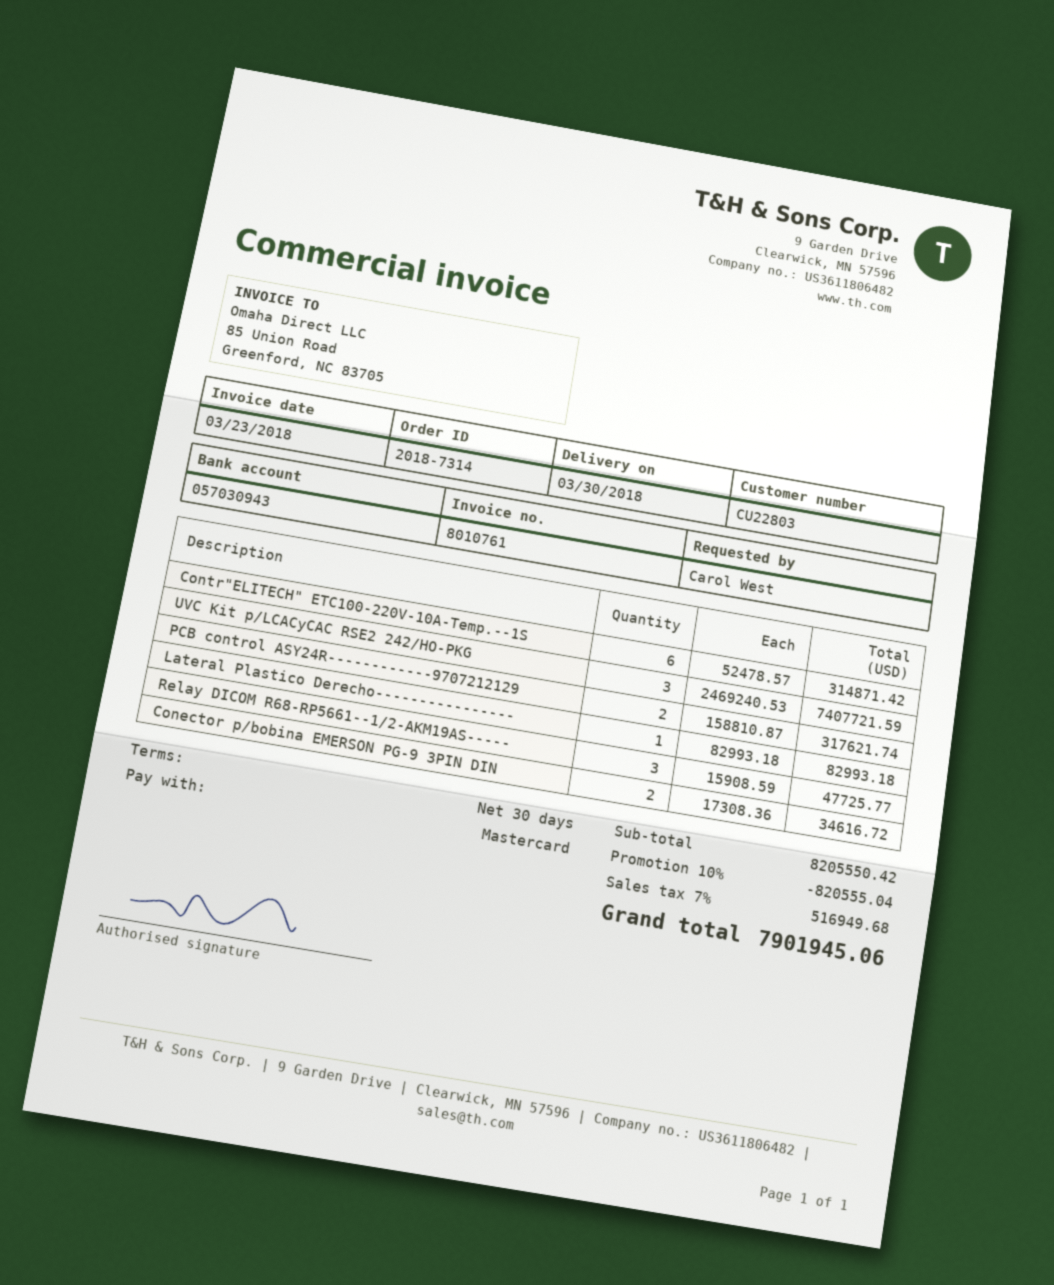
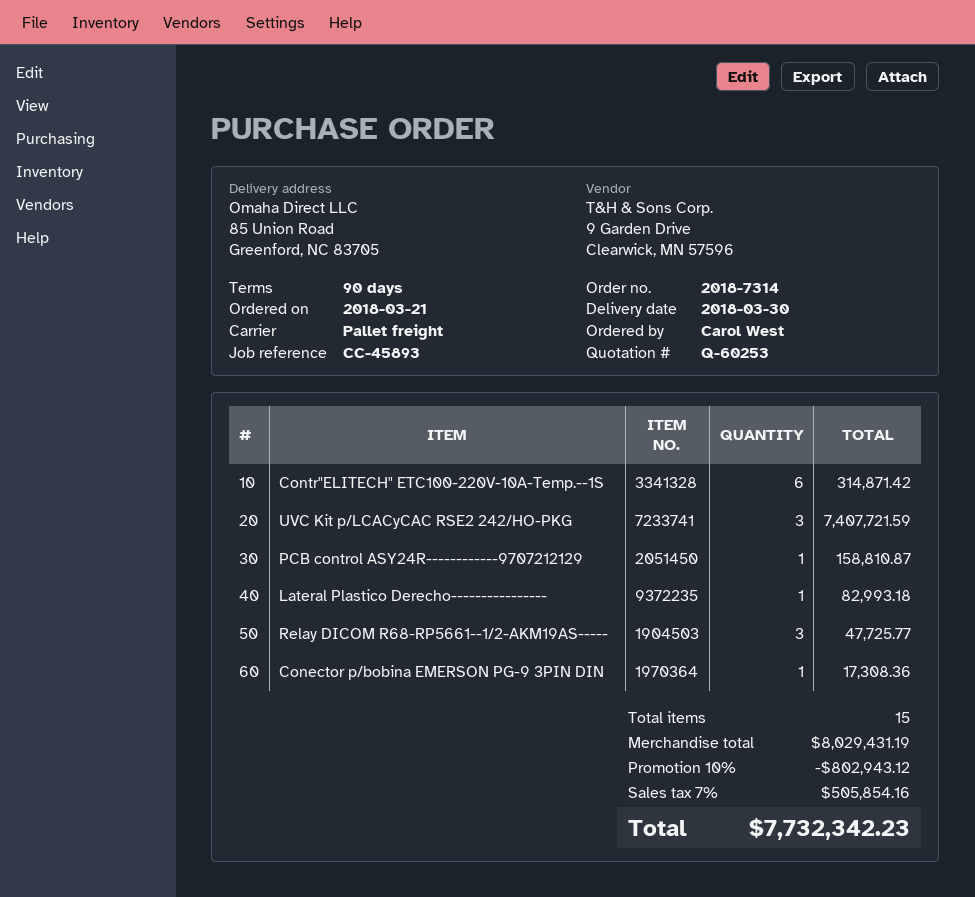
payment terms: 30 days -> 90 days
PCB control ASY24R------------9707212129: 2 for 317621.74 -> 1 for 158810.87
Conector p/bobina EMERSON PG-9 3PIN DIN: 2 for 34616.72 -> 1 for 17308.36
subtotal: 8205550.42 -> 8029431.19
discount: 10% = 820555.04 -> 10% = 802943.12
tax: 7% = 516949.68 -> 7% = 505854.16
total: 7901945.06 -> 7732342.23

